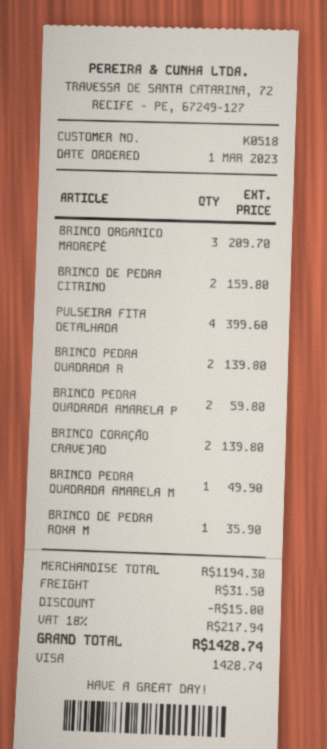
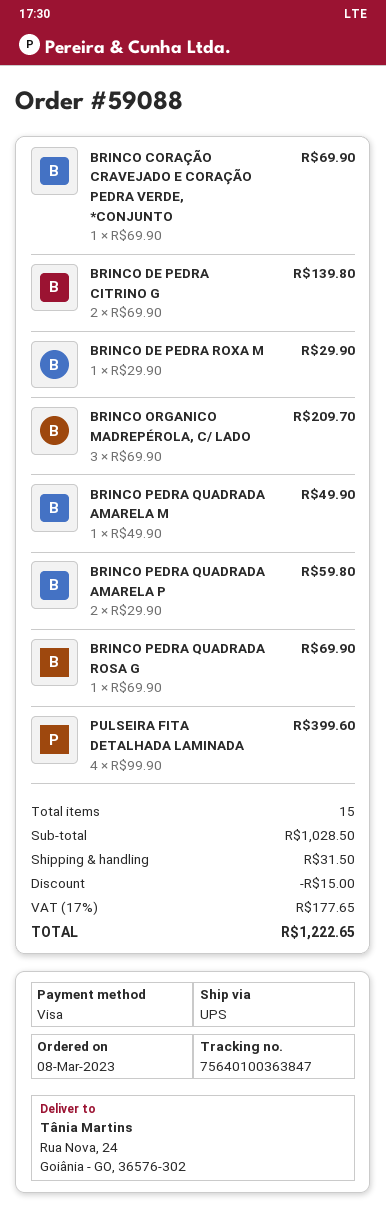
order date: 2023-03-01 -> 2023-03-08
BRINCO DE PEDRA CITRINO: 2 for 159.80 -> 2 for 139.80
BRINCO PEDRA QUADRADA R: 2 for 139.80 -> 1 for 69.90
BRINCO CORAÇÃO CRAVEJAD: 2 for 139.80 -> 1 for 69.90
BRINCO DE PEDRA ROXA M: 1 for 35.90 -> 1 for 29.90
subtotal: 1194.30 -> 1028.50
tax: 18% = 217.94 -> 17% = 177.65
total: 1428.74 -> 1222.65

